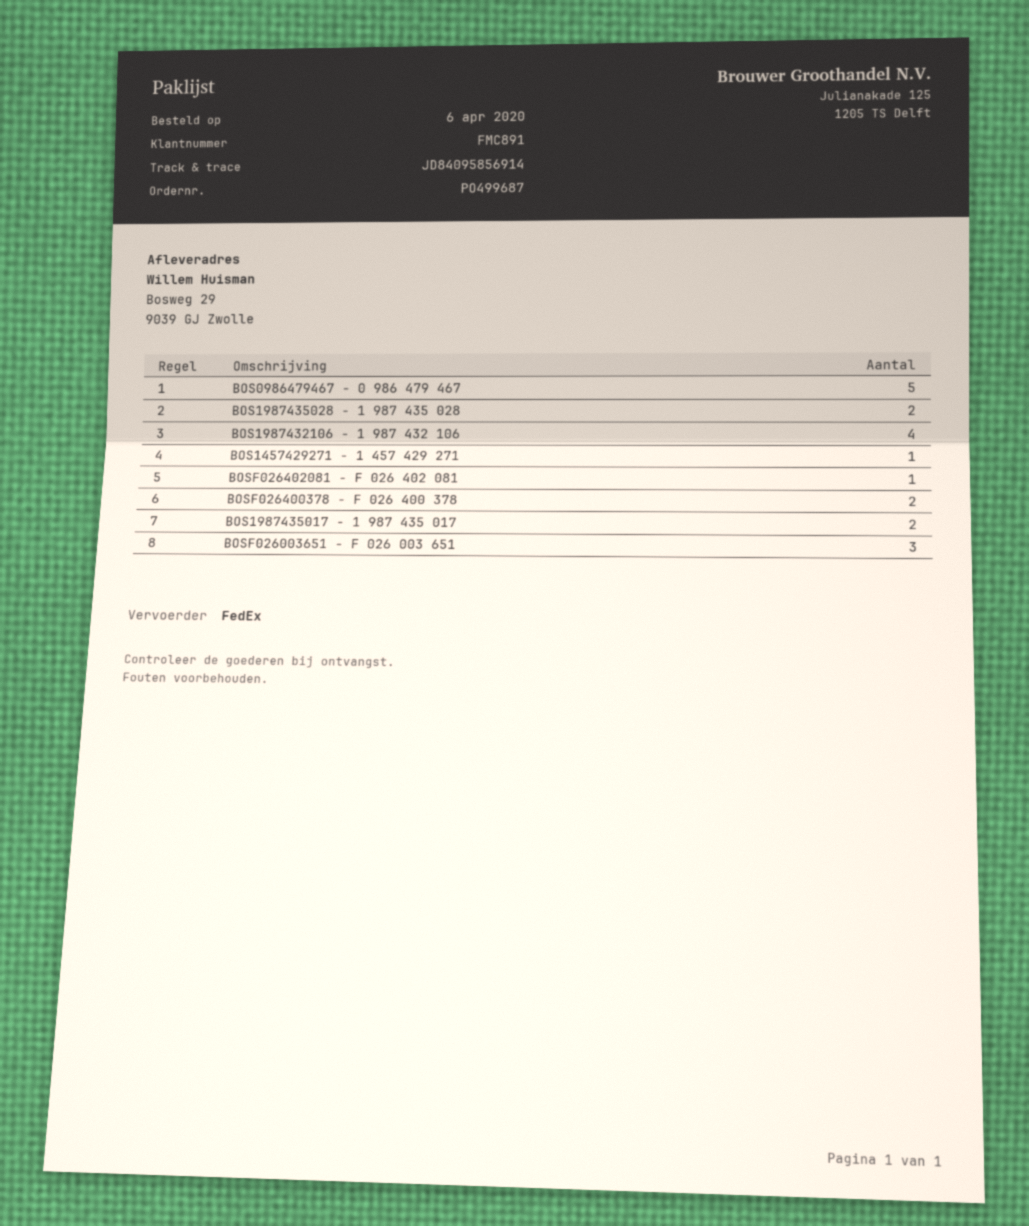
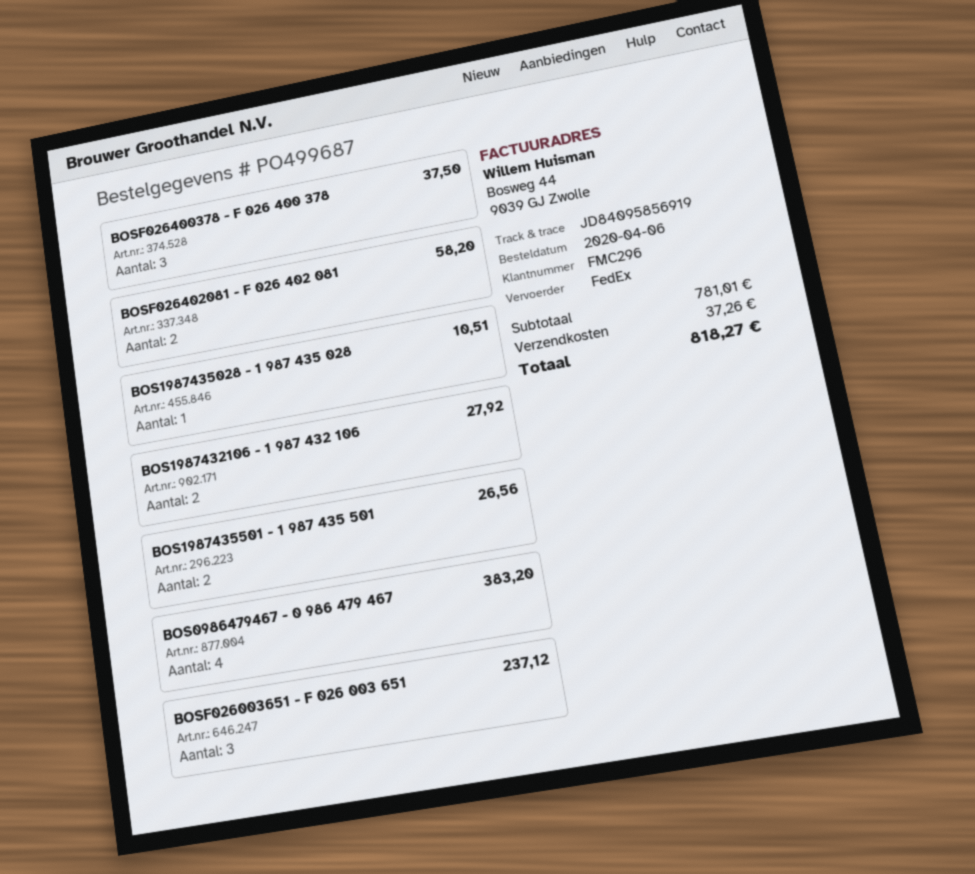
customer number: FMC891 -> FMC296
tracking number: JD84095856914 -> JD84095856919
BOS0986479467 - 0 986 479 467: 5 -> 4
BOS1987435028 - 1 987 435 028: 2 -> 1
BOS1987432106 - 1 987 432 106: 4 -> 2
BOS1457429271 - 1 457 429 271: 1 -> none
BOSF026402081 - F 026 402 081: 1 -> 2
BOSF026400378 - F 026 400 378: 2 -> 3
BOS1987435017 - 1 987 435 017: 2 -> none
BOS1987435501 - 1 987 435 501: none -> 2

